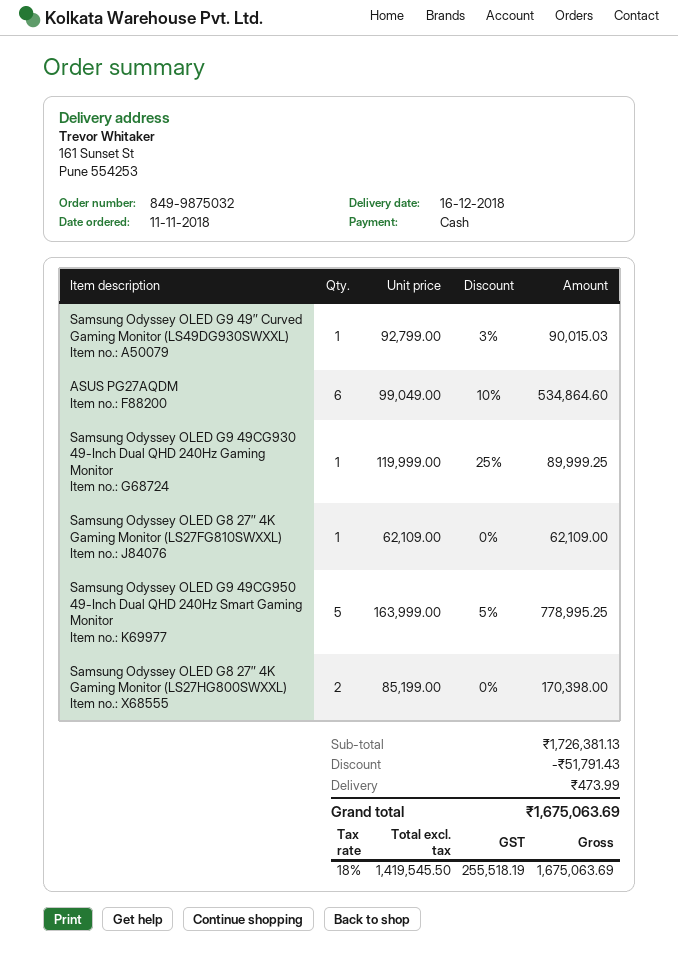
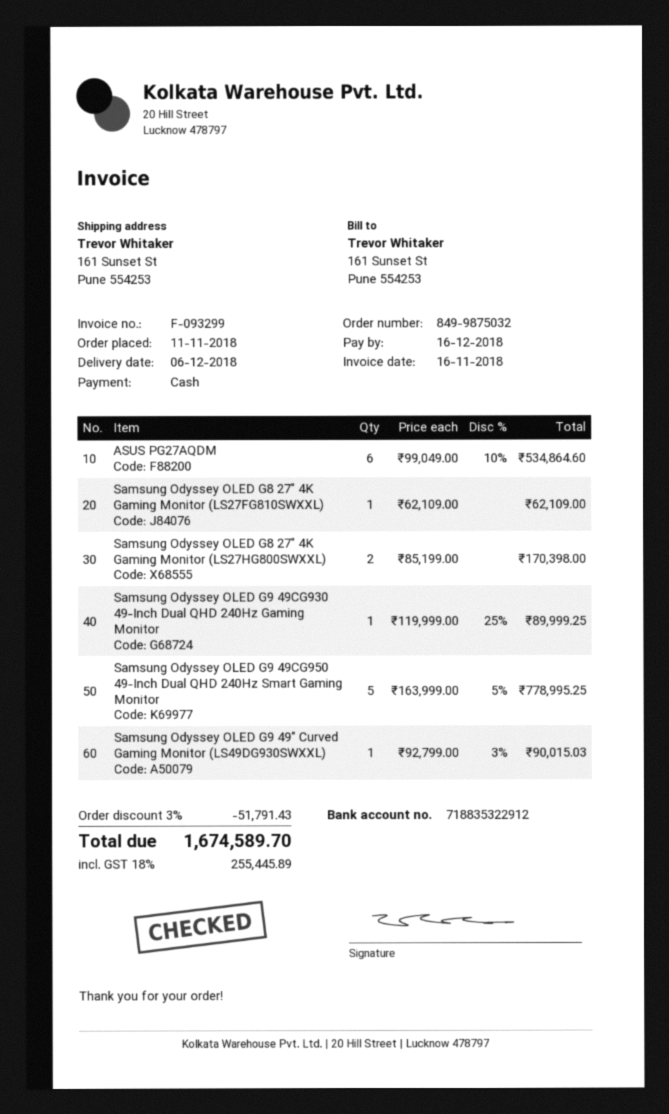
delivery date: 2018-12-16 -> 2018-12-06
shipping: 473.99 -> none
tax: 18% = 255518.19 -> 18% = 255445.89
total: 1675063.69 -> 1674589.70

